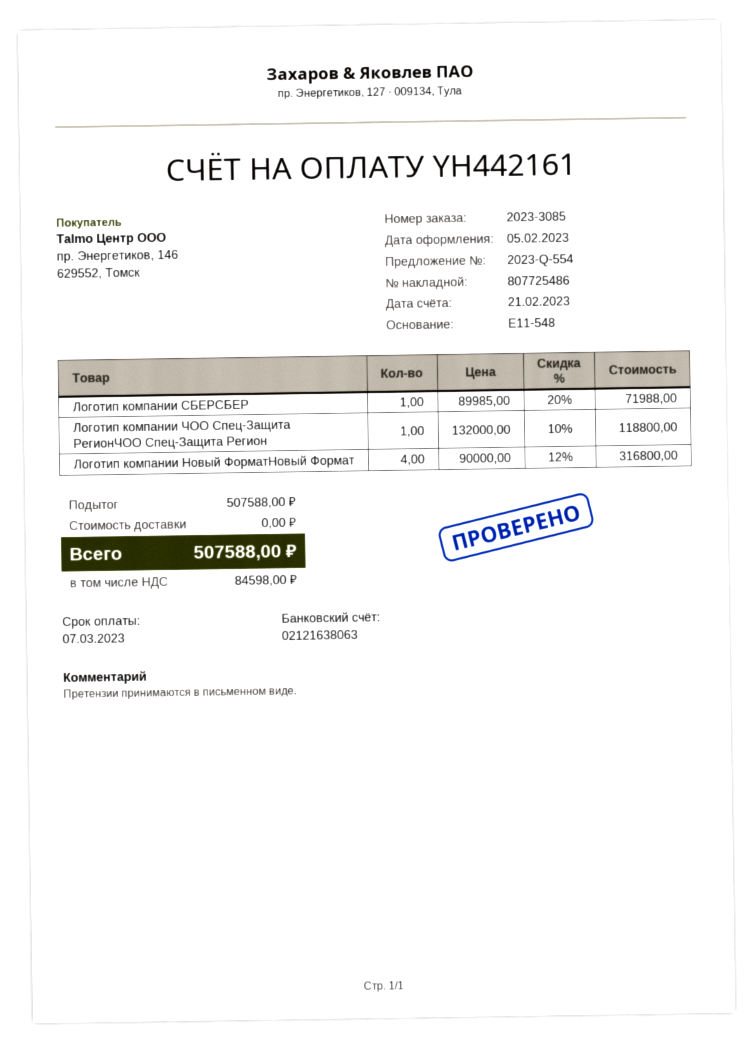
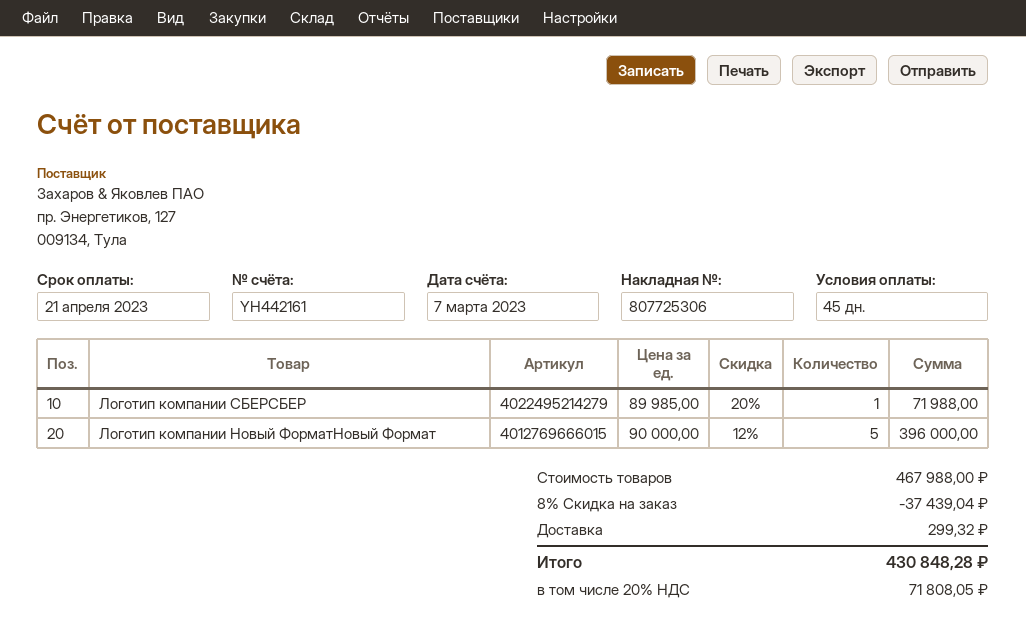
delivery note number: 807725486 -> 807725306
invoice date: 2023-02-21 -> 2023-03-07
due date: 2023-03-07 -> 2023-04-21
Логотип компании ЧОО Спец-Защита РегионЧОО Спец-Защита Регион: 1 x 132000.00 - 10% = 118800.00 -> none
Логотип компании Новый ФорматНовый Формат: 4 x 90000.00 - 12% = 316800.00 -> 5 x 90000.00 - 12% = 396000.00
subtotal: 507588.00 -> 467988.00
discount: none -> 8% = 37439.04
shipping: 0.00 -> 299.32
tax: 84598.00 -> 71808.05
total: 507588.00 -> 430848.28

